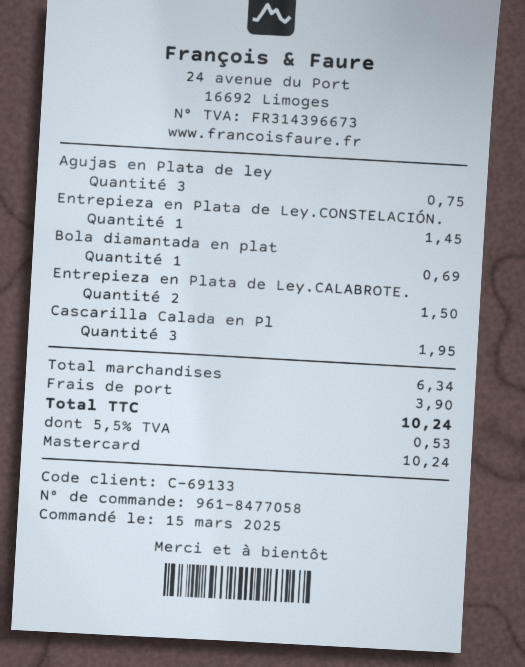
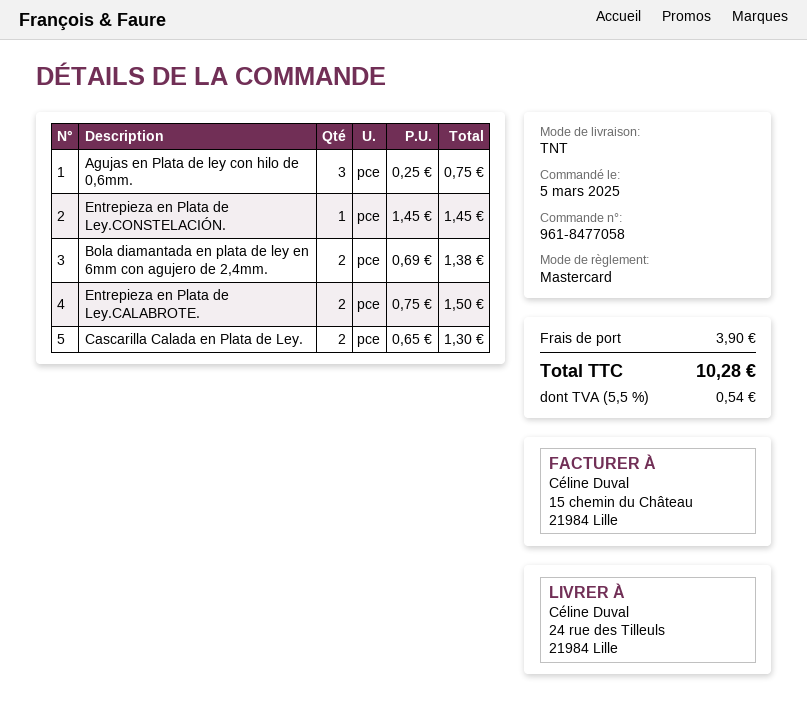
order date: 2025-03-15 -> 2025-03-05
Bola diamantada en plat: 1 for 0.69 -> 2 for 1.38
Cascarilla Calada en Pl: 3 for 1.95 -> 2 for 1.30
tax: 5.5% = 0.53 -> 5.5% = 0.54
total: 10.24 -> 10.28

